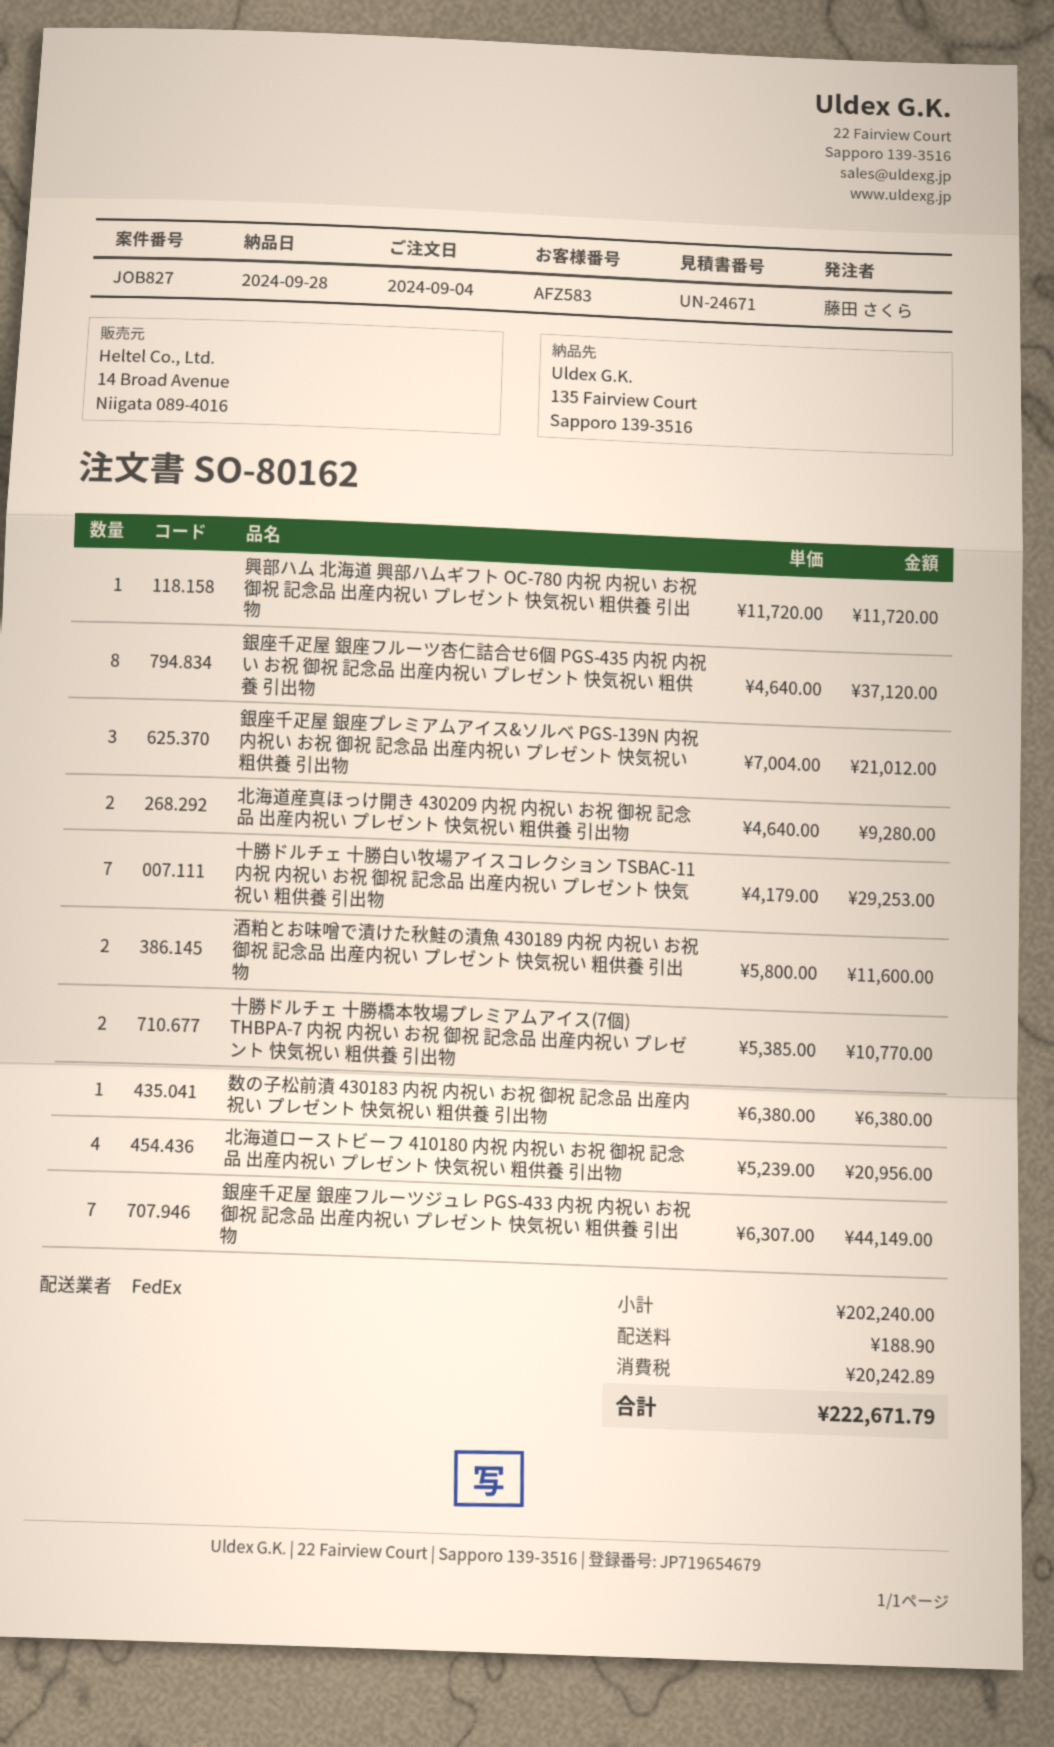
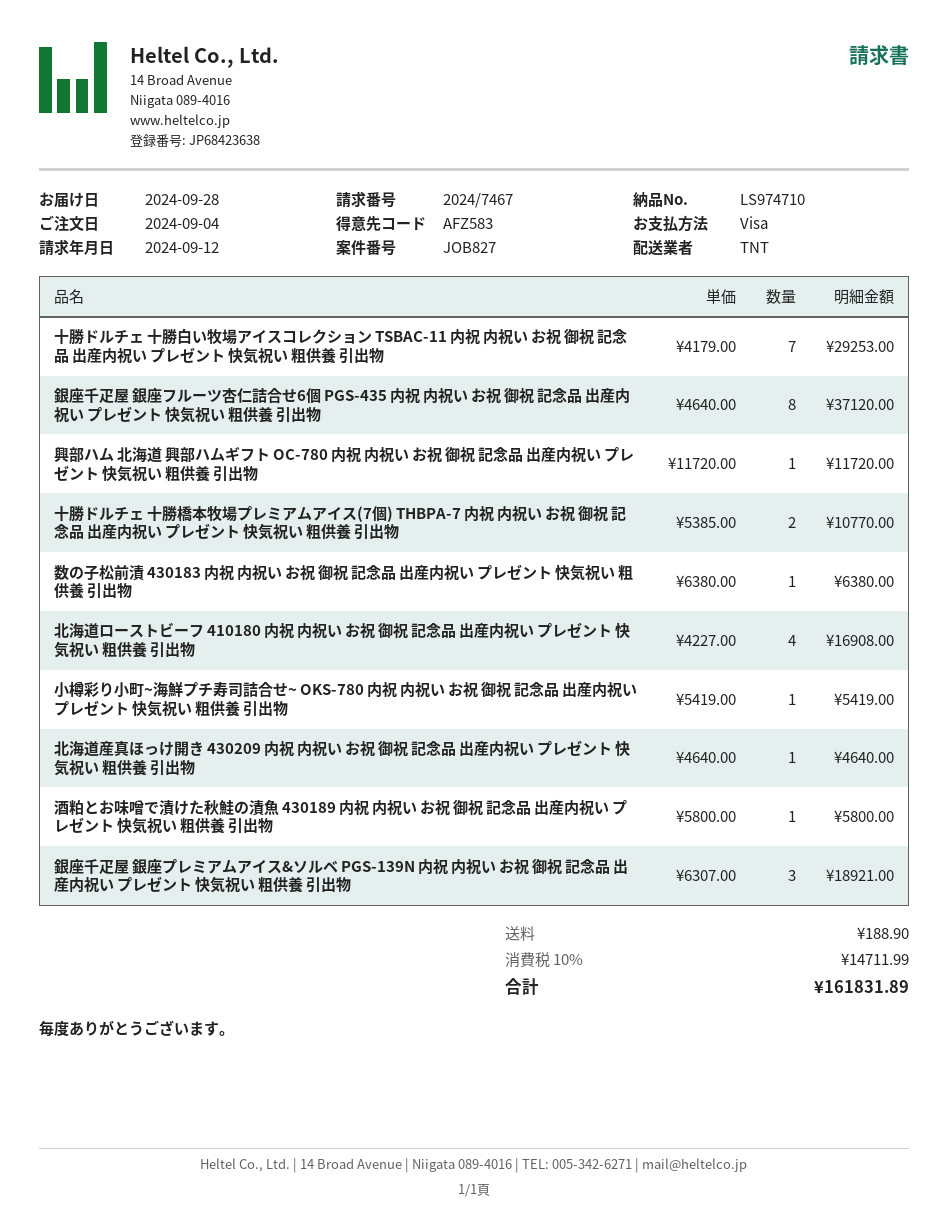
shipping method: FedEx -> TNT
銀座千疋屋 銀座プレミアムアイス&ソルベ PGS-139N 内祝 内祝い お祝 御祝 記念品 出産内祝い プレゼント 快気祝い 粗供養 引出物: 3 x 7004.00 = 21012.00 -> 3 x 6307.00 = 18921.00
北海道産真ほっけ開き 430209 内祝 内祝い お祝 御祝 記念品 出産内祝い プレゼント 快気祝い 粗供養 引出物: 2 x 4640.00 = 9280.00 -> 1 x 4640.00 = 4640.00
酒粕とお味噌で漬けた秋鮭の漬魚 430189 内祝 内祝い お祝 御祝 記念品 出産内祝い プレゼント 快気祝い 粗供養 引出物: 2 x 5800.00 = 11600.00 -> 1 x 5800.00 = 5800.00
北海道ローストビーフ 410180 内祝 内祝い お祝 御祝 記念品 出産内祝い プレゼント 快気祝い 粗供養 引出物: 4 x 5239.00 = 20956.00 -> 4 x 4227.00 = 16908.00
銀座千疋屋 銀座フルーツジュレ PGS-433 内祝 内祝い お祝 御祝 記念品 出産内祝い プレゼント 快気祝い 粗供養 引出物: 7 x 6307.00 = 44149.00 -> none
小樽彩り小町~海鮮プチ寿司詰合せ~ OKS-780 内祝 内祝い お祝 御祝 記念品 出産内祝い プレゼント 快気祝い 粗供養 引出物: none -> 1 x 5419.00 = 5419.00
tax: 20242.89 -> 14711.99
total: 222671.79 -> 161831.89

